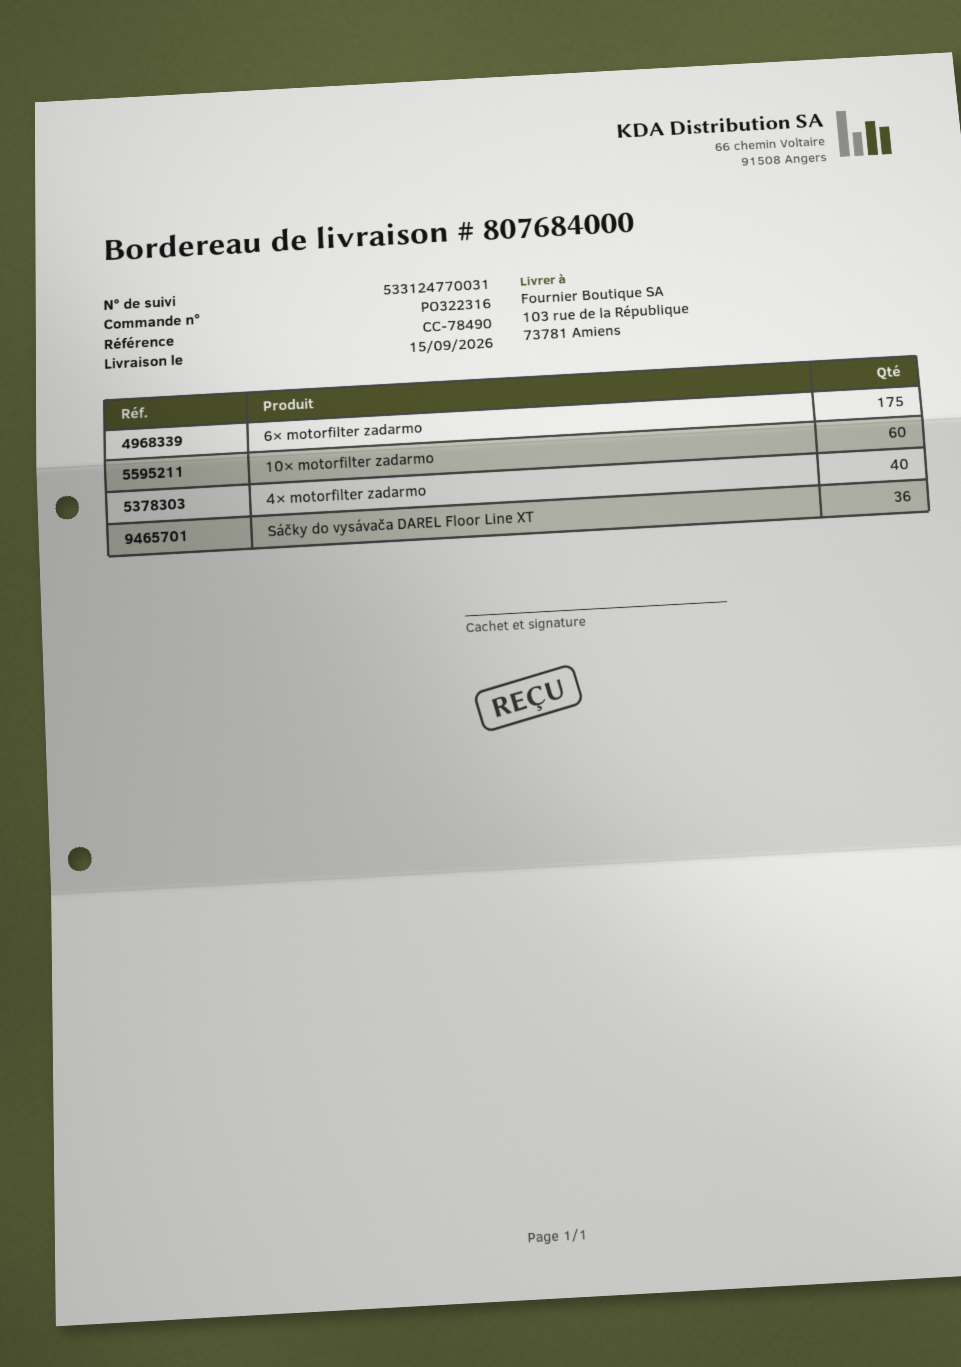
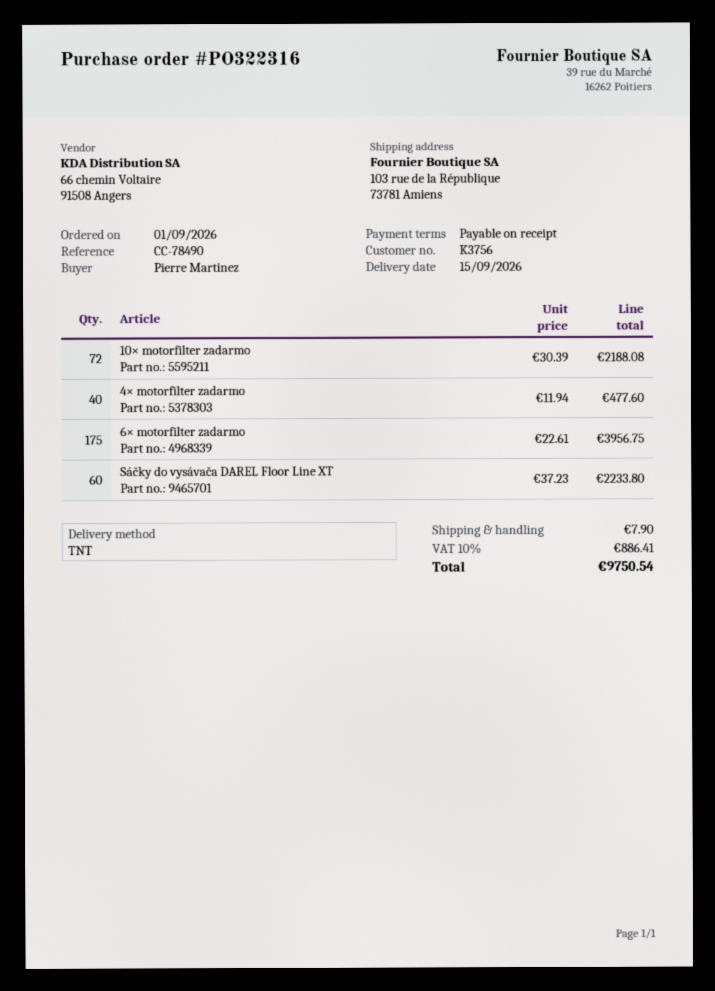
10× motorfilter zadarmo: 60 -> 72
Sáčky do vysávača DAREL Floor Line XT: 36 -> 60

